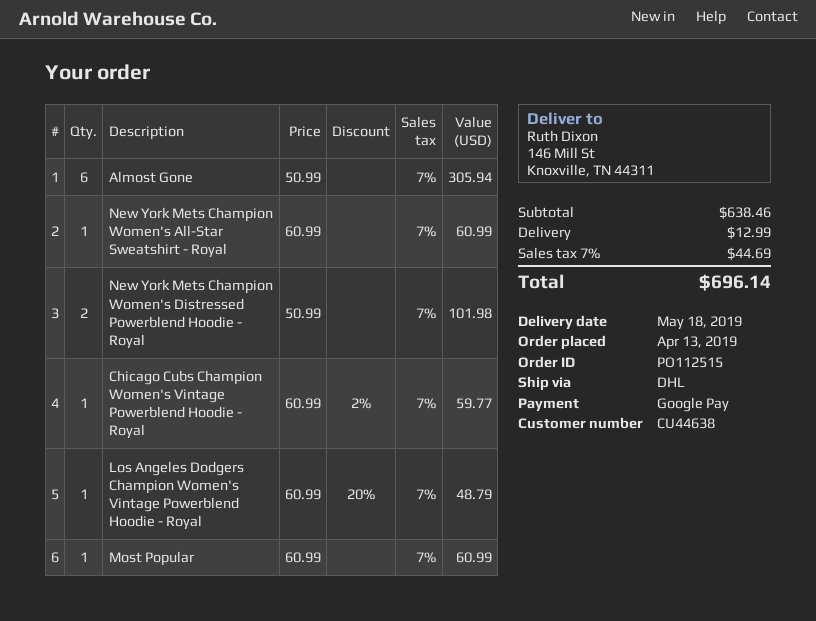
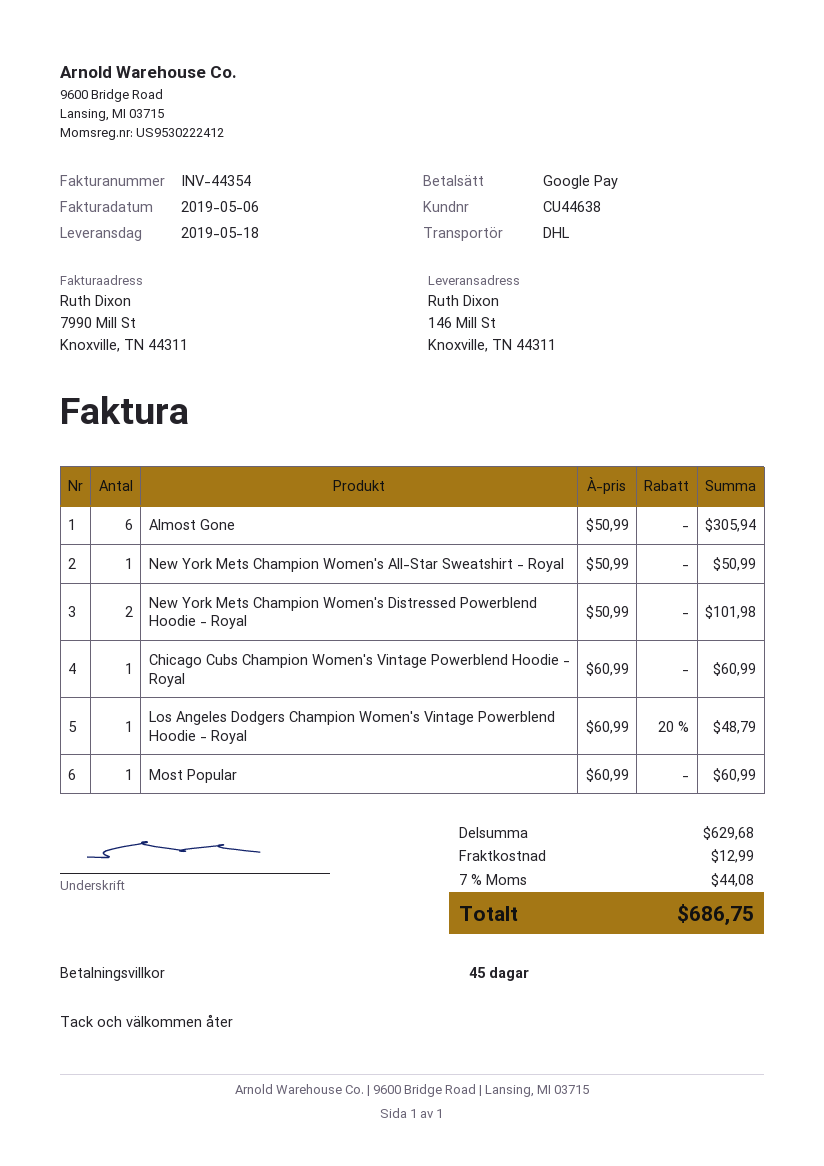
New York Mets Champion Women's All-Star Sweatshirt - Royal: 1 x 60.99 = 60.99 -> 1 x 50.99 = 50.99
Chicago Cubs Champion Women's Vintage Powerblend Hoodie - Royal: 1 x 60.99 - 2% = 59.77 -> 1 x 60.99 = 60.99
subtotal: 638.46 -> 629.68
tax: 7% = 44.69 -> 7% = 44.08
total: 696.14 -> 686.75

